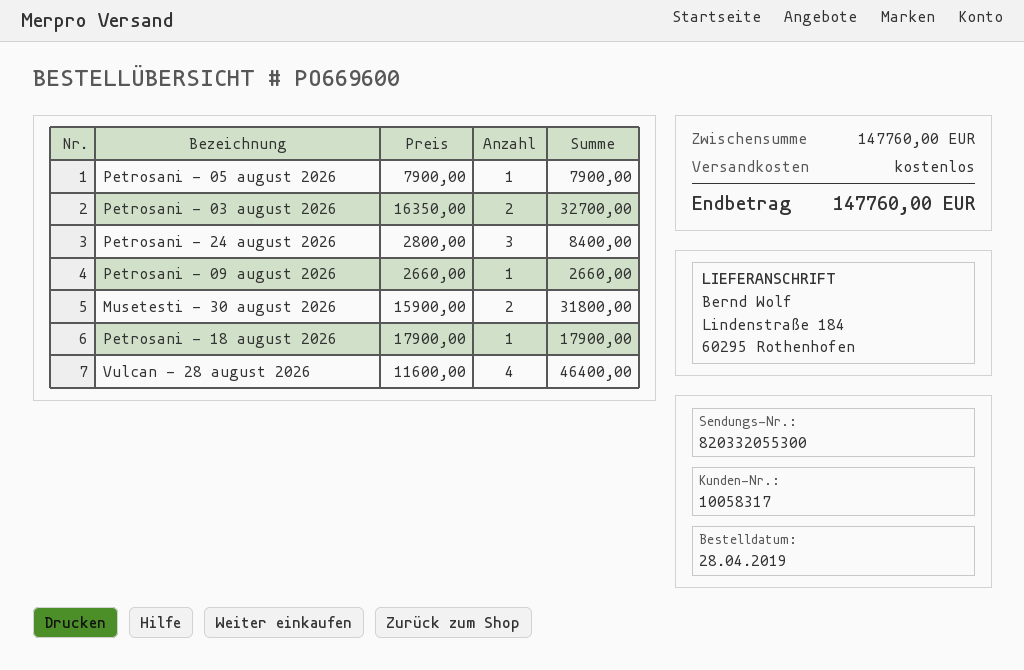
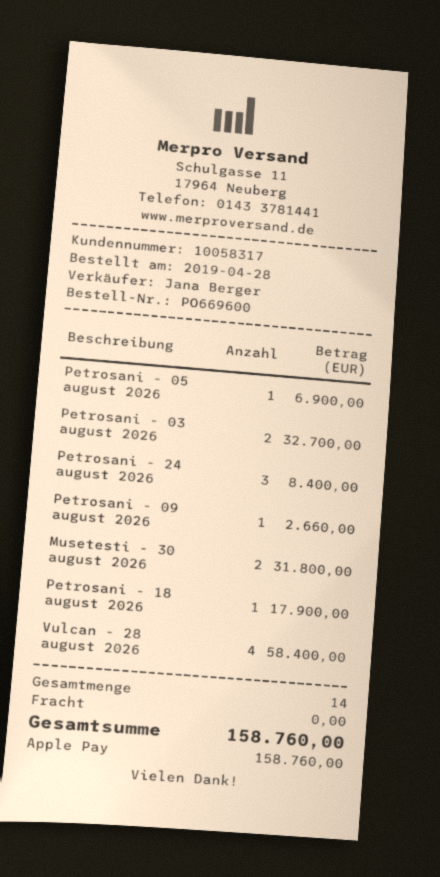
Petrosani - 05 august 2026: 1 for 7900.00 -> 1 for 6900.00
Vulcan - 28 august 2026: 4 for 46400.00 -> 4 for 58400.00
total: 147760.00 -> 158760.00

